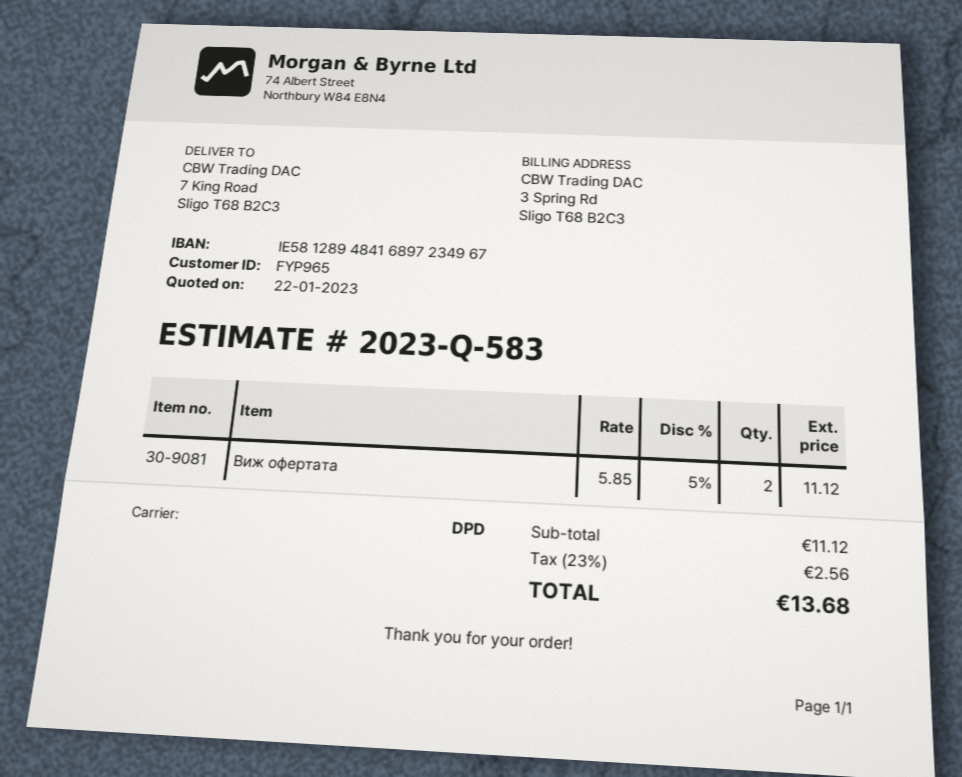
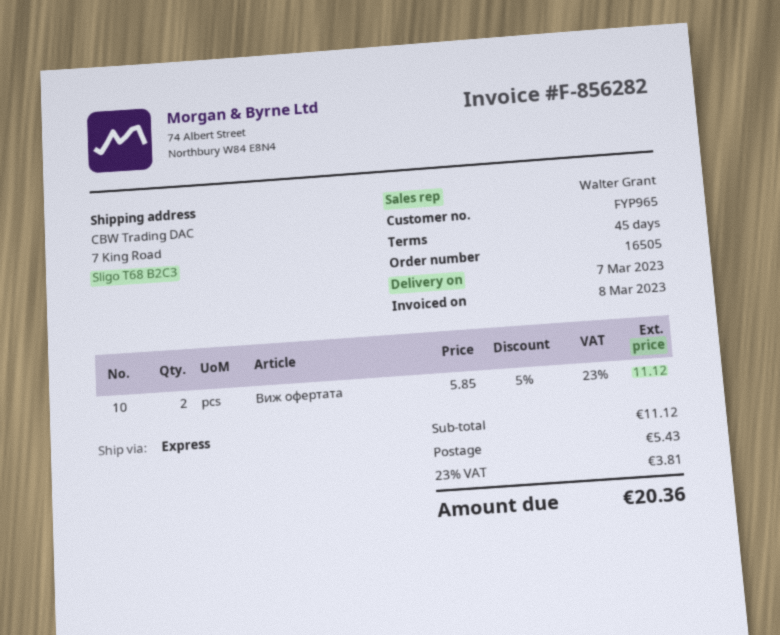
shipping method: DPD -> express
shipping: none -> 5.43
tax: 23% = 2.56 -> 23% = 3.81
total: 13.68 -> 20.36

